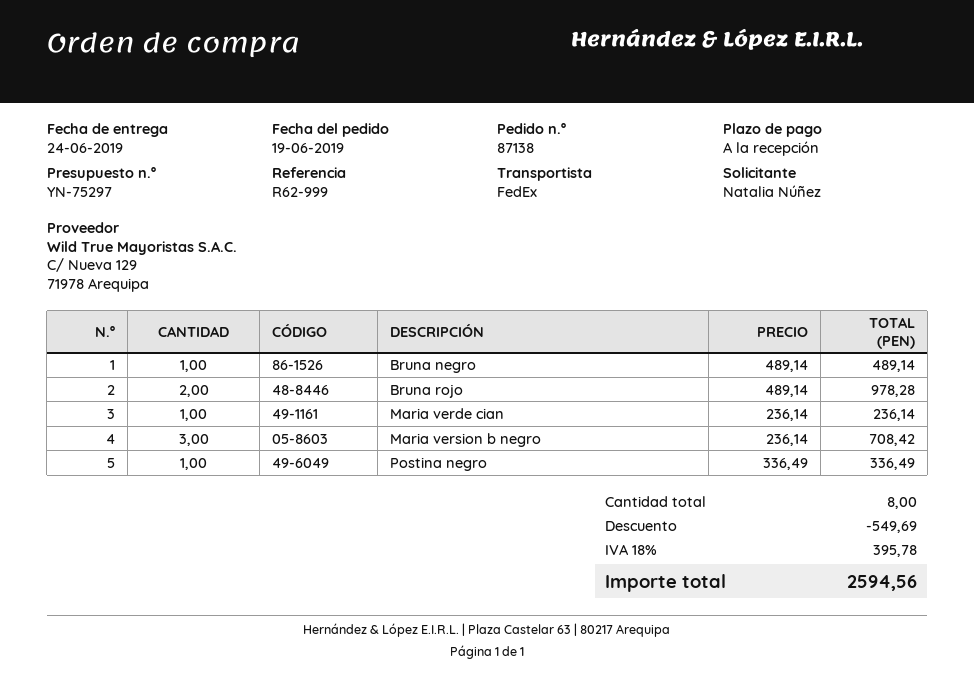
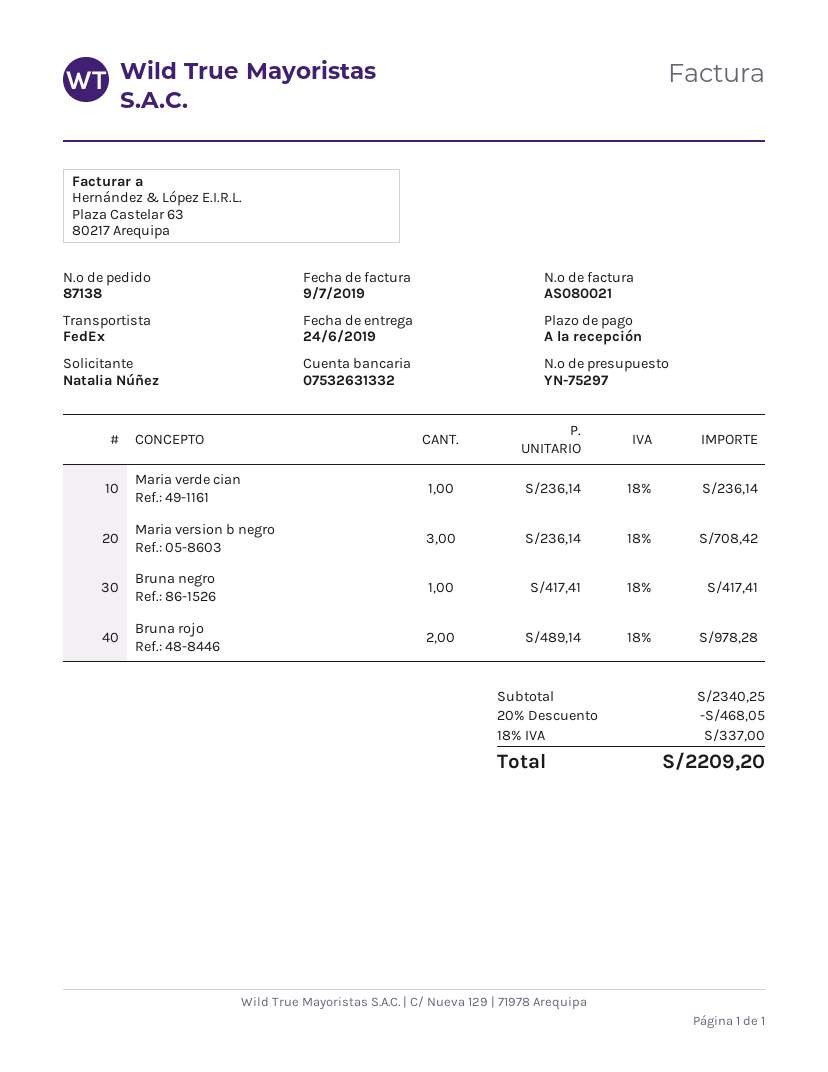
Bruna negro: 1 x 489.14 = 489.14 -> 1 x 417.41 = 417.41
Postina negro: 1 x 336.49 = 336.49 -> none
discount: 549.69 -> 468.05
tax: 18% = 395.78 -> 18% = 337.00
total: 2594.56 -> 2209.20

